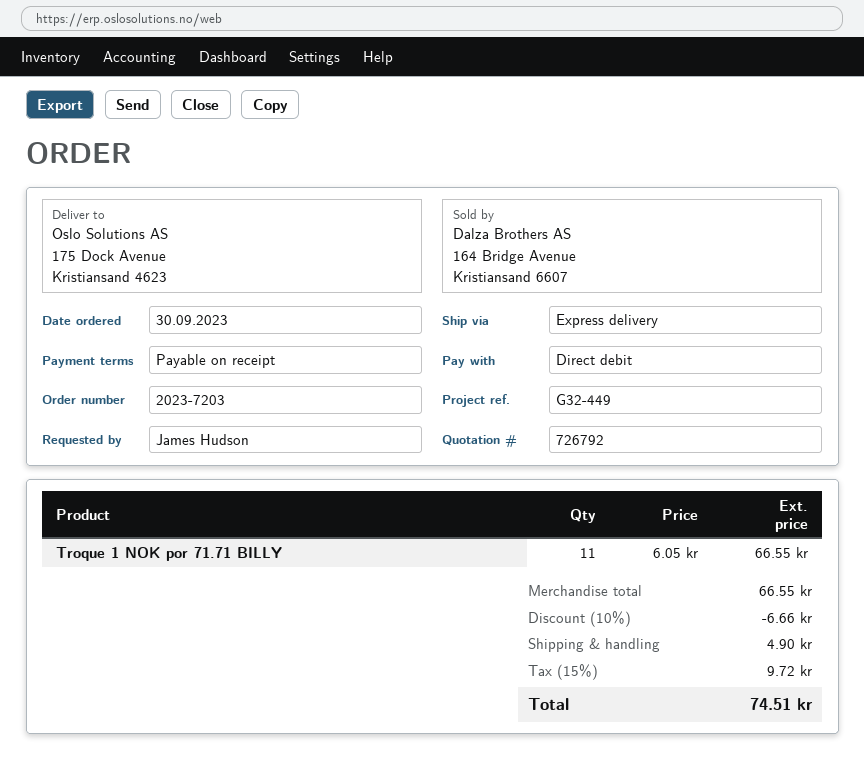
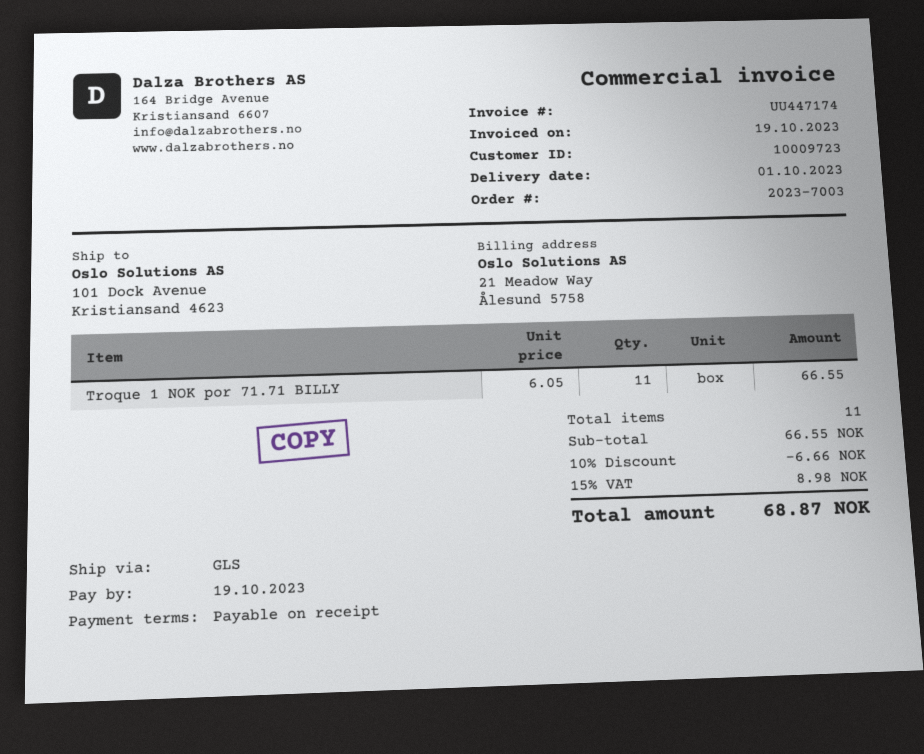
order number: 2023-7203 -> 2023-7003
shipping method: express -> GLS
ship to: 175 Dock Avenue, Kristiansand 4623 -> 101 Dock Avenue, Kristiansand 4623
shipping: 4.90 -> none
tax: 15% = 9.72 -> 15% = 8.98
total: 74.51 -> 68.87

